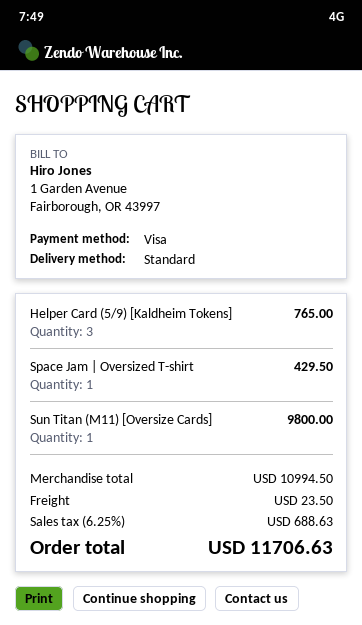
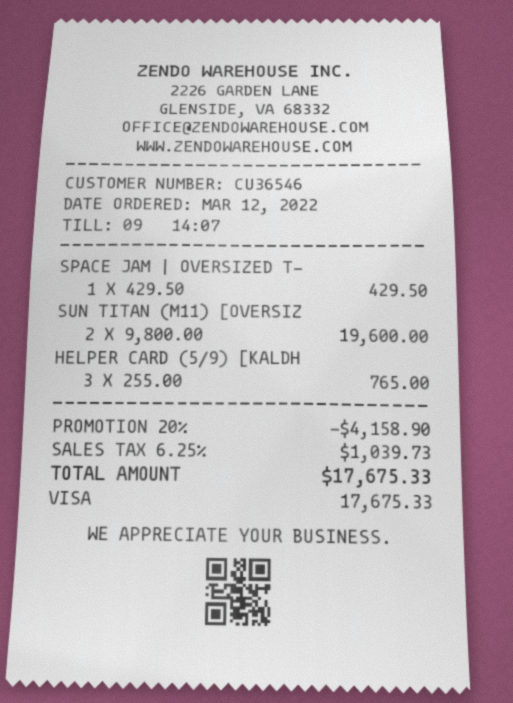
Sun Titan (M11) [Oversize Cards]: 1 for 9800.00 -> 2 for 19600.00
discount: none -> 20% = 4158.90
shipping: 23.50 -> none
tax: 6.25% = 688.63 -> 6.25% = 1039.73
total: 11706.63 -> 17675.33

